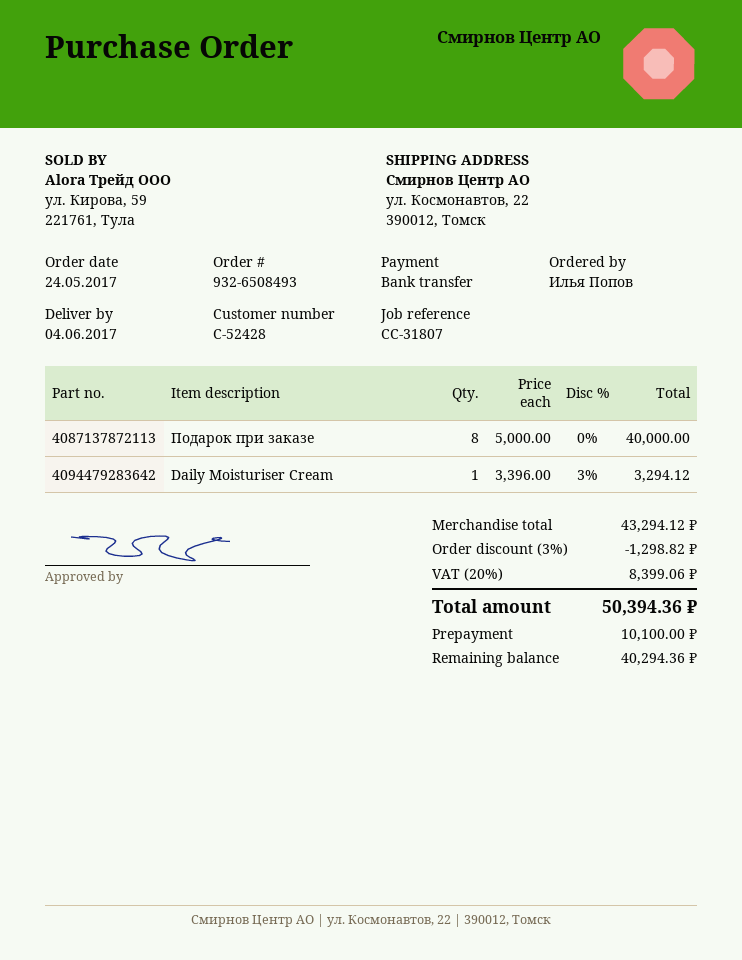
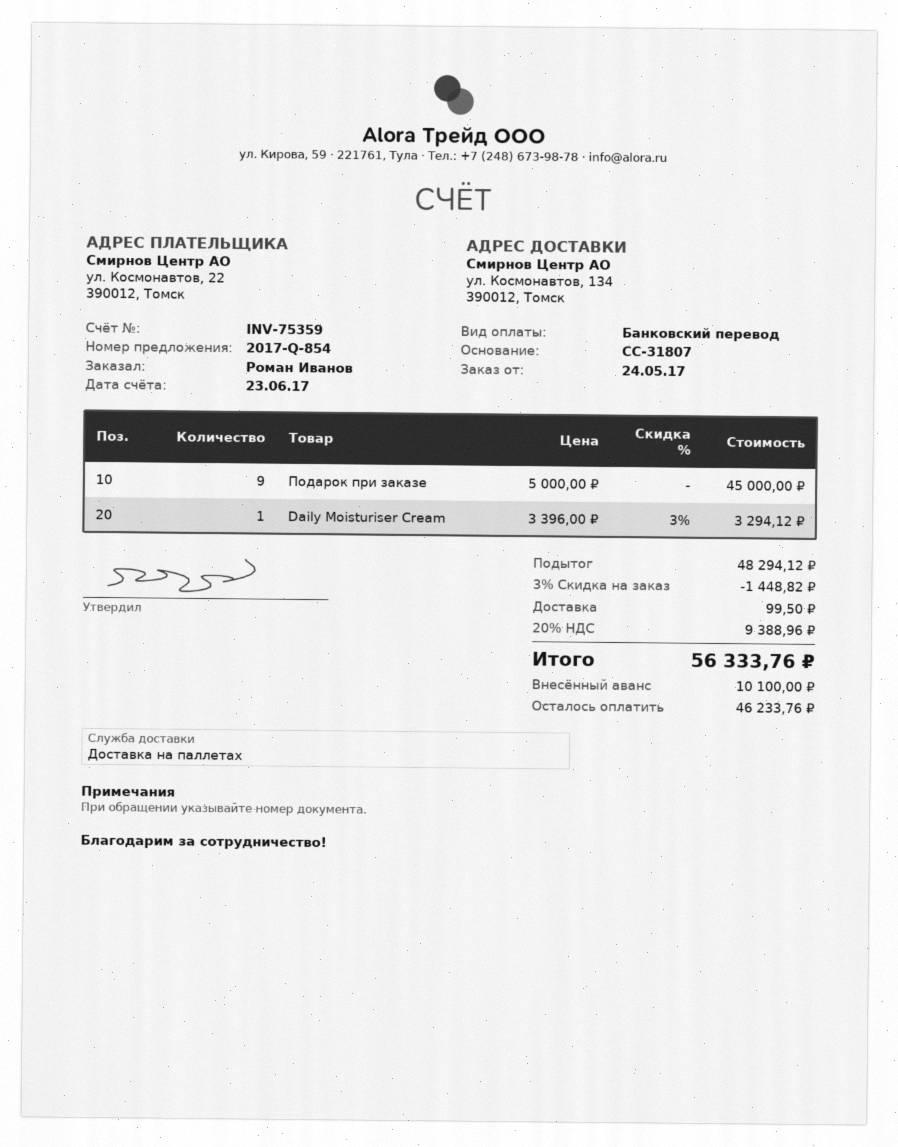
ordered by: Илья Попов -> Роман Иванов
ship to: ул. Космонавтов, 22, 390012, Томск -> ул. Космонавтов, 134, 390012, Томск
Подарок при заказе: 8 x 5000.00 = 40000.00 -> 9 x 5000.00 = 45000.00
subtotal: 43294.12 -> 48294.12
discount: 3% = 1298.82 -> 3% = 1448.82
shipping: none -> 99.50
tax: 20% = 8399.06 -> 20% = 9388.96
total: 50394.36 -> 56333.76
balance: 40294.36 -> 46233.76

